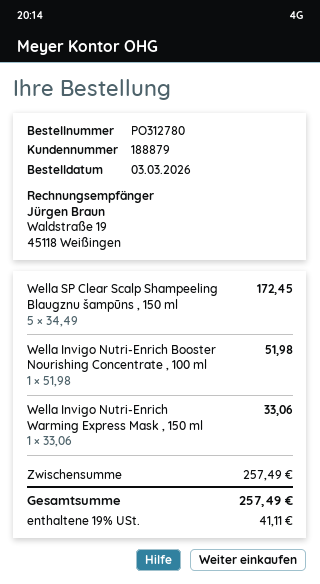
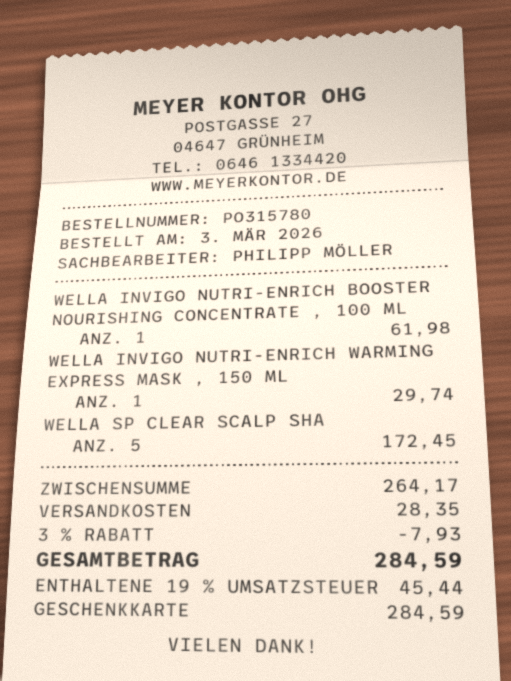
order number: PO312780 -> PO315780
Wella Invigo Nutri-Enrich Booster Nourishing Concentrate , 100 ml: 1 for 51.98 -> 1 for 61.98
Wella Invigo Nutri-Enrich Warming Express Mask , 150 ml: 1 for 33.06 -> 1 for 29.74
subtotal: 257.49 -> 264.17
discount: none -> 3% = 7.93
shipping: none -> 28.35
tax: 19% = 41.11 -> 19% = 45.44
total: 257.49 -> 284.59

